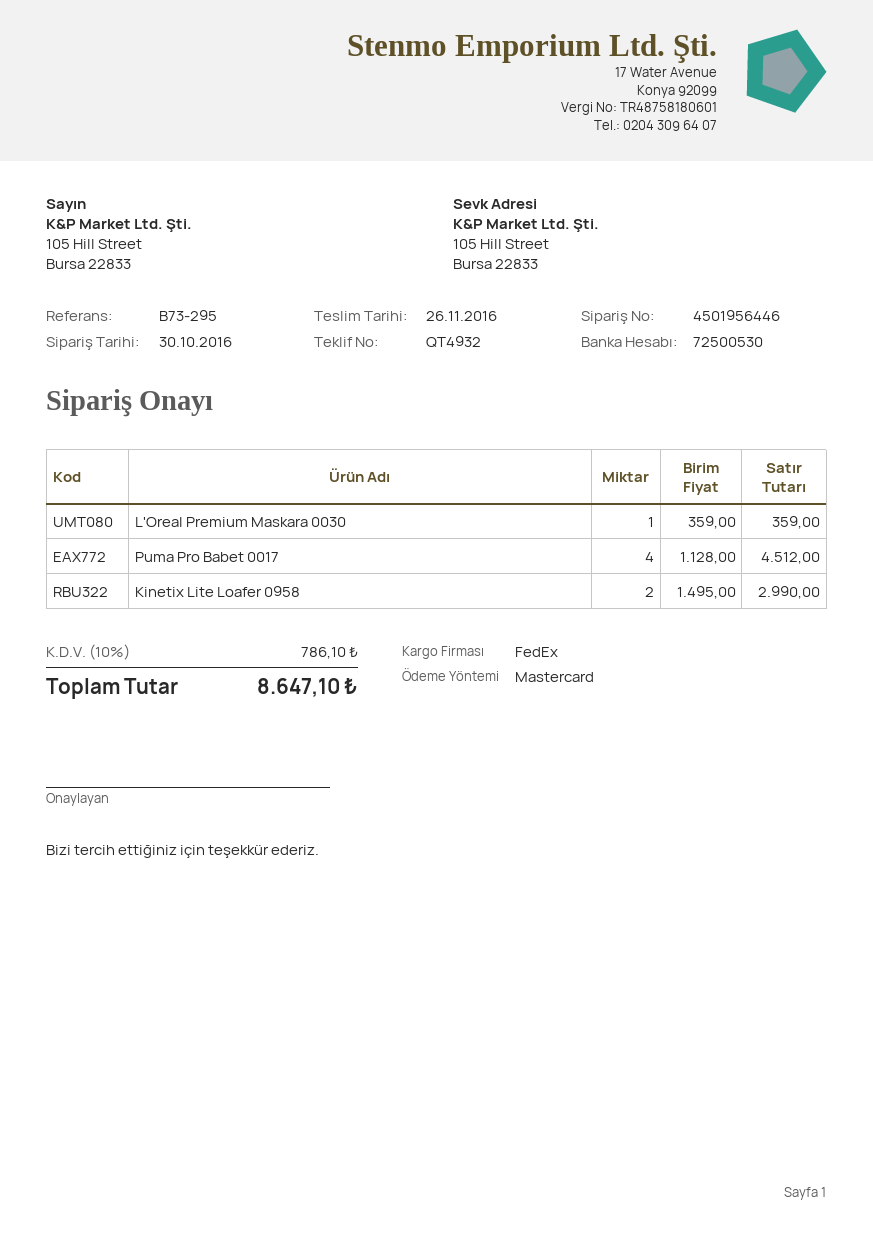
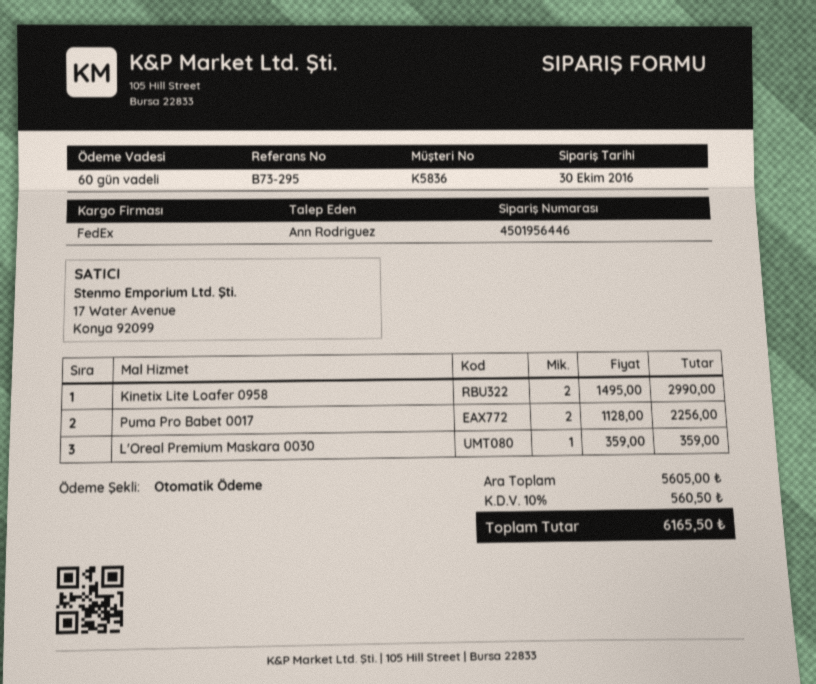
payment method: Mastercard -> direct debit
Puma Pro Babet 0017: 4 x 1128.00 = 4512.00 -> 2 x 1128.00 = 2256.00
tax: 10% = 786.10 -> 10% = 560.50
total: 8647.10 -> 6165.50

